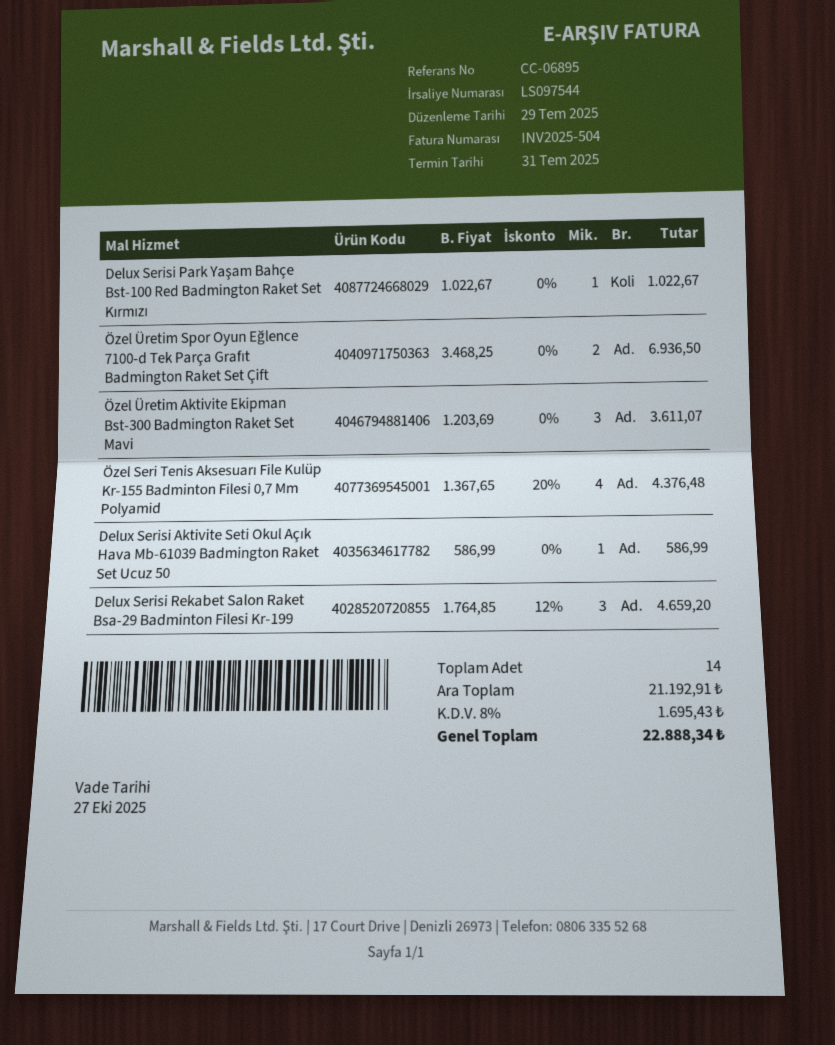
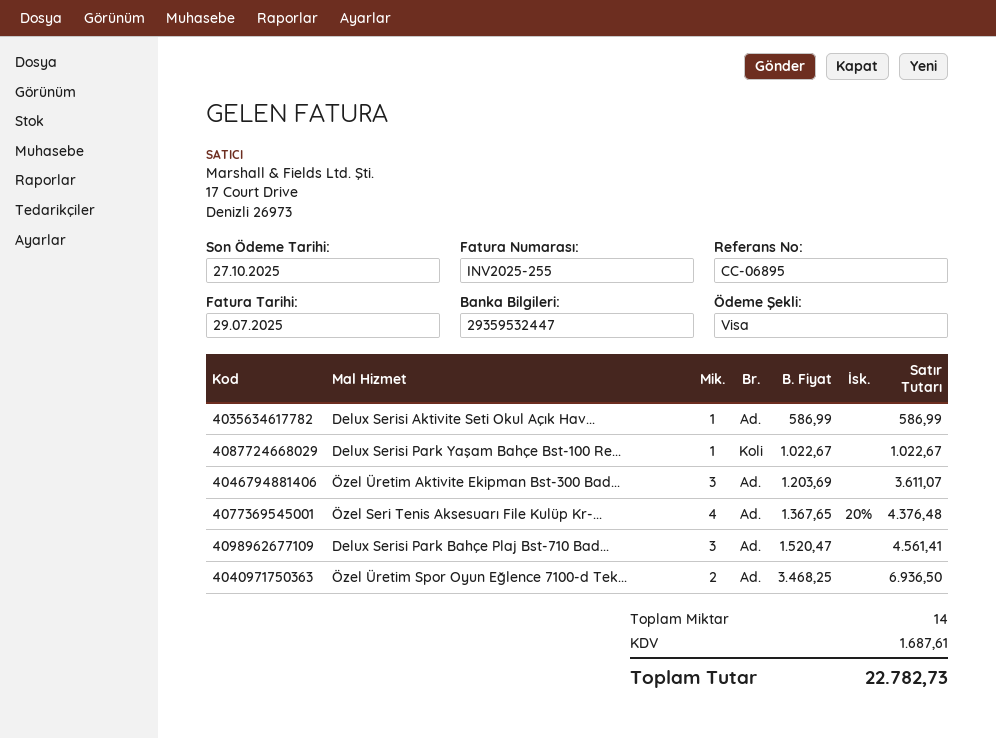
invoice number: INV2025-504 -> INV2025-255
Delux Serisi Rekabet Salon Raket Bsa-29 Badminton Filesi Kr-199: 3 x 1764.85 - 12% = 4659.20 -> none
Delux Serisi Park Bahçe Plaj Bst-710 Bad...: none -> 3 x 1520.47 = 4561.41
tax: 1695.43 -> 1687.61
total: 22888.34 -> 22782.73

